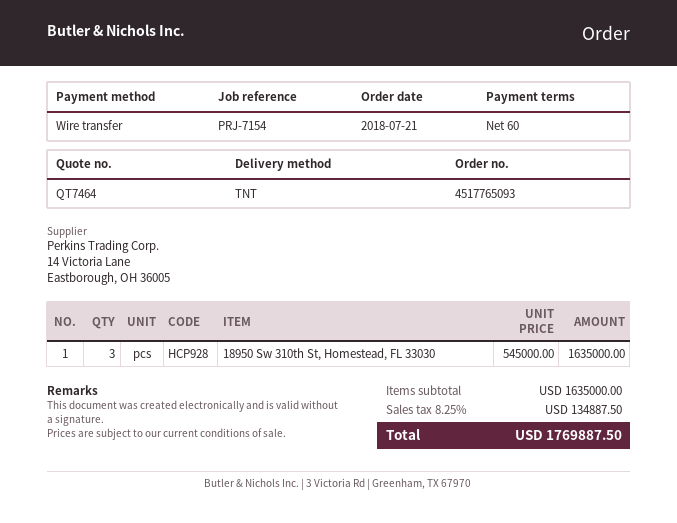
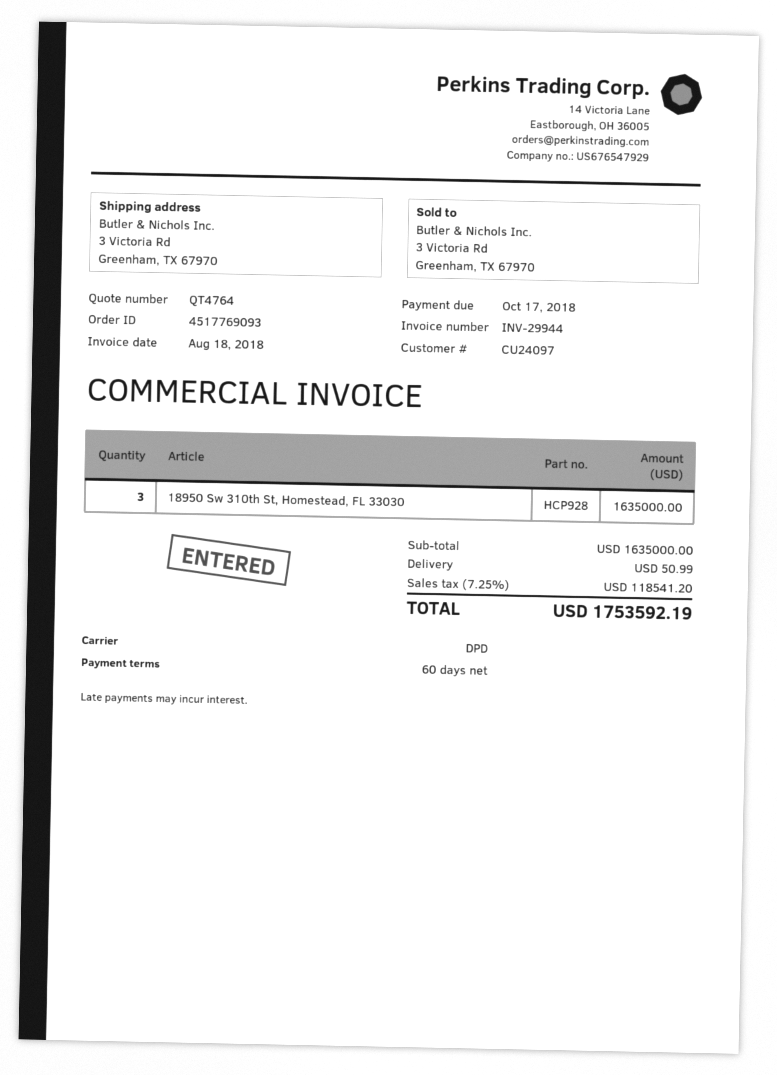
quote number: QT7464 -> QT4764
order number: 4517765093 -> 4517769093
shipping method: TNT -> DPD
shipping: none -> 50.99
tax: 8.25% = 134887.50 -> 7.25% = 118541.20
total: 1769887.50 -> 1753592.19

